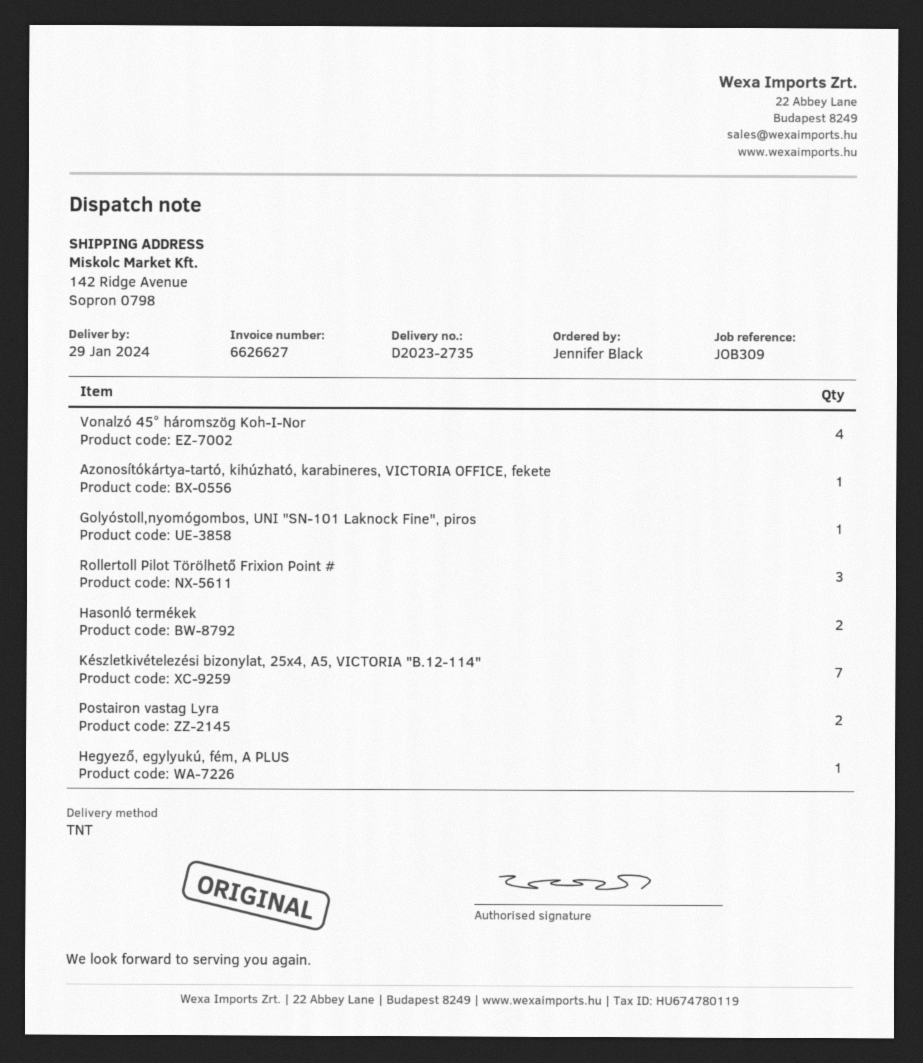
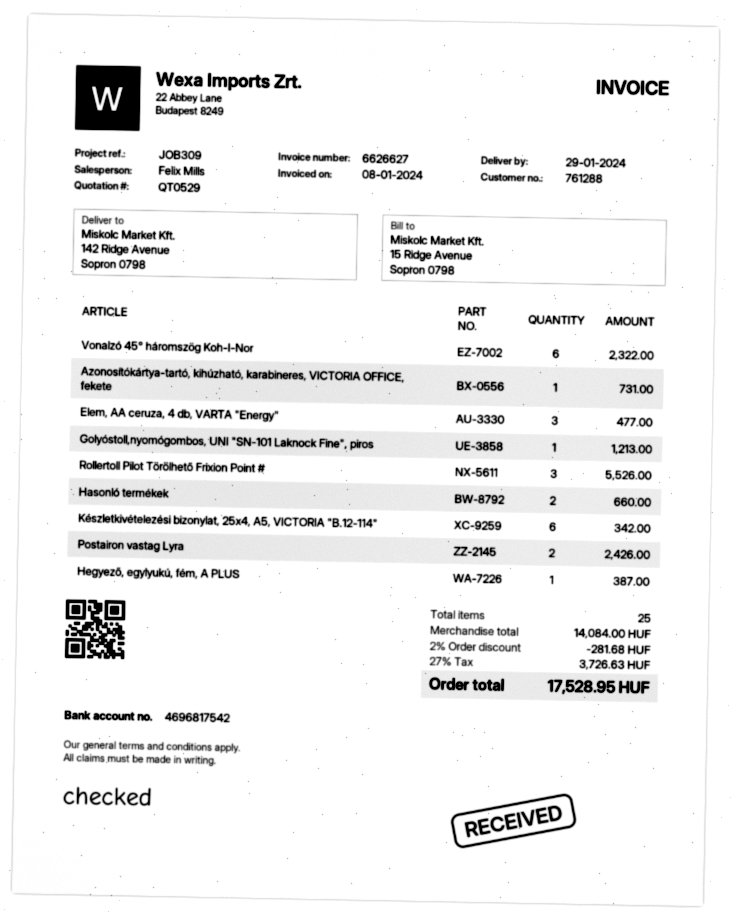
Vonalzó 45° háromszög Koh-I-Nor: 4 -> 6
Készletkivételezési bizonylat, 25x4, A5, VICTORIA "B.12-114": 7 -> 6
Elem, AA ceruza, 4 db, VARTA "Energy": none -> 3

